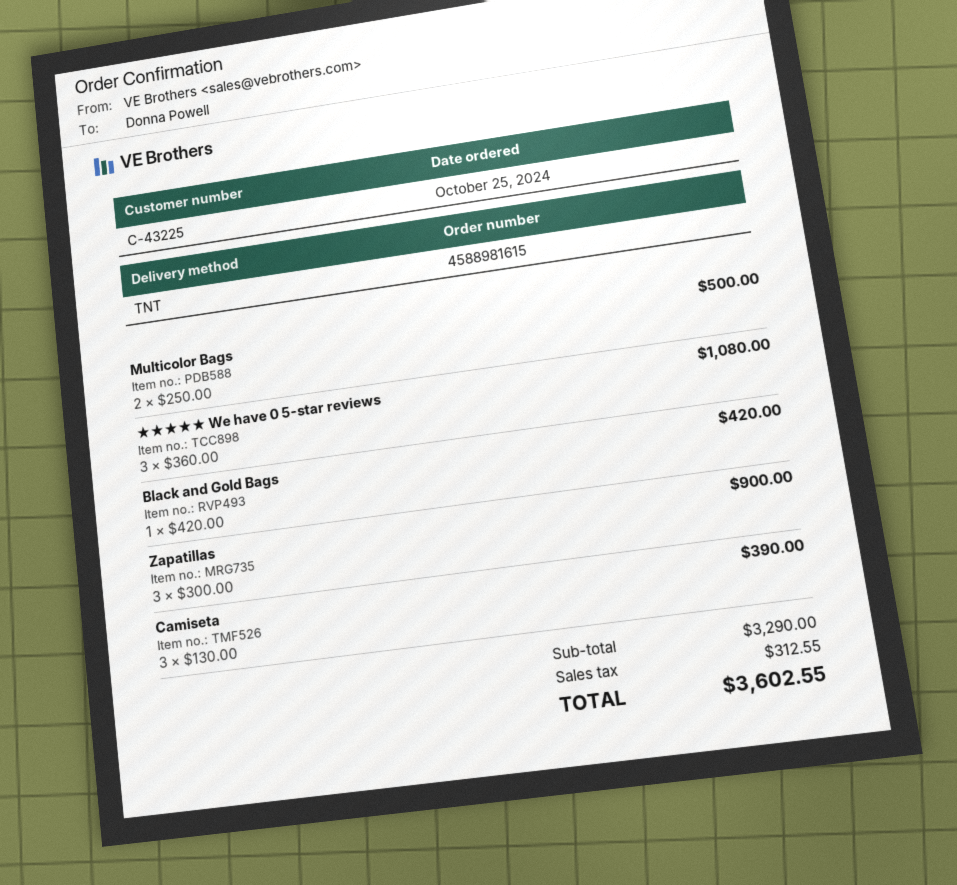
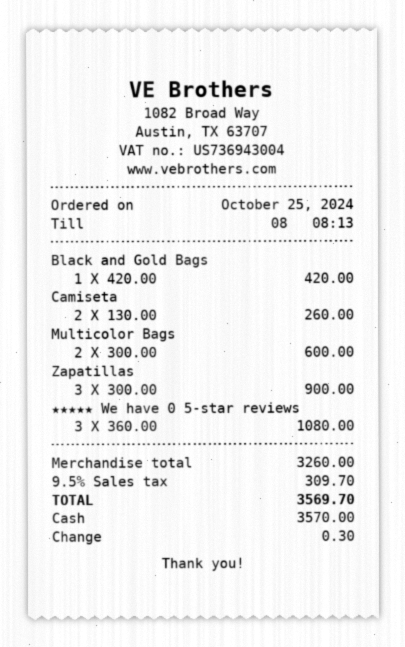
Multicolor Bags: 2 x 250.00 = 500.00 -> 2 x 300.00 = 600.00
Camiseta: 3 x 130.00 = 390.00 -> 2 x 130.00 = 260.00
subtotal: 3290.00 -> 3260.00
tax: 312.55 -> 309.70
total: 3602.55 -> 3569.70

